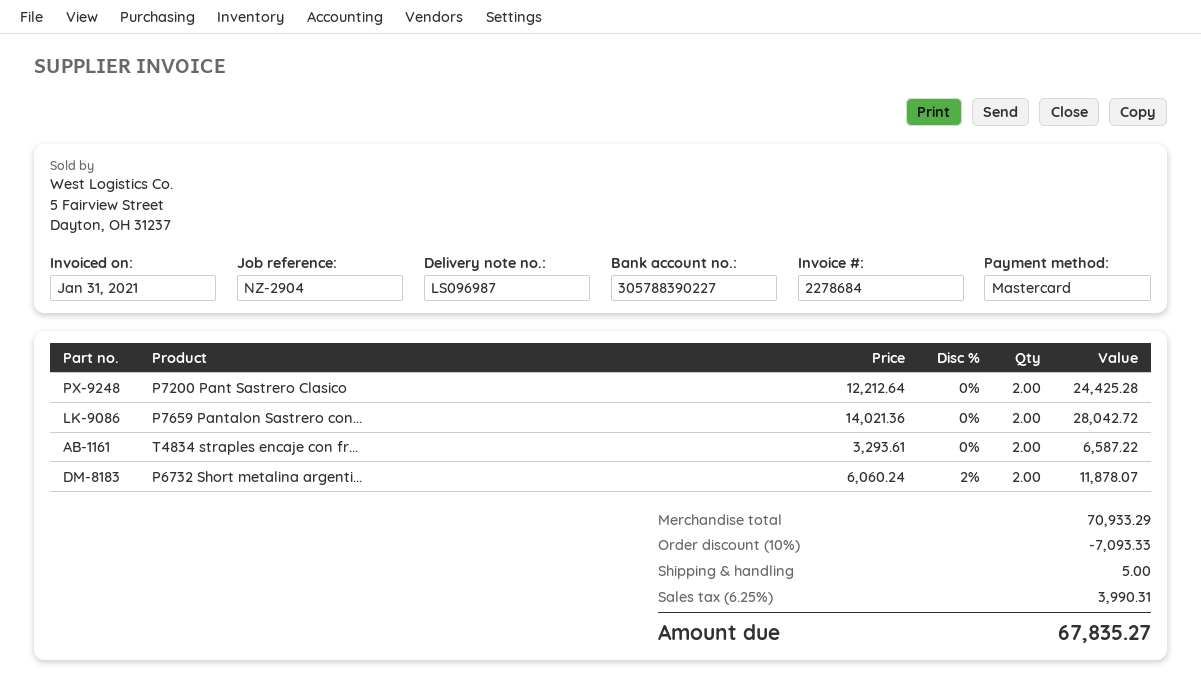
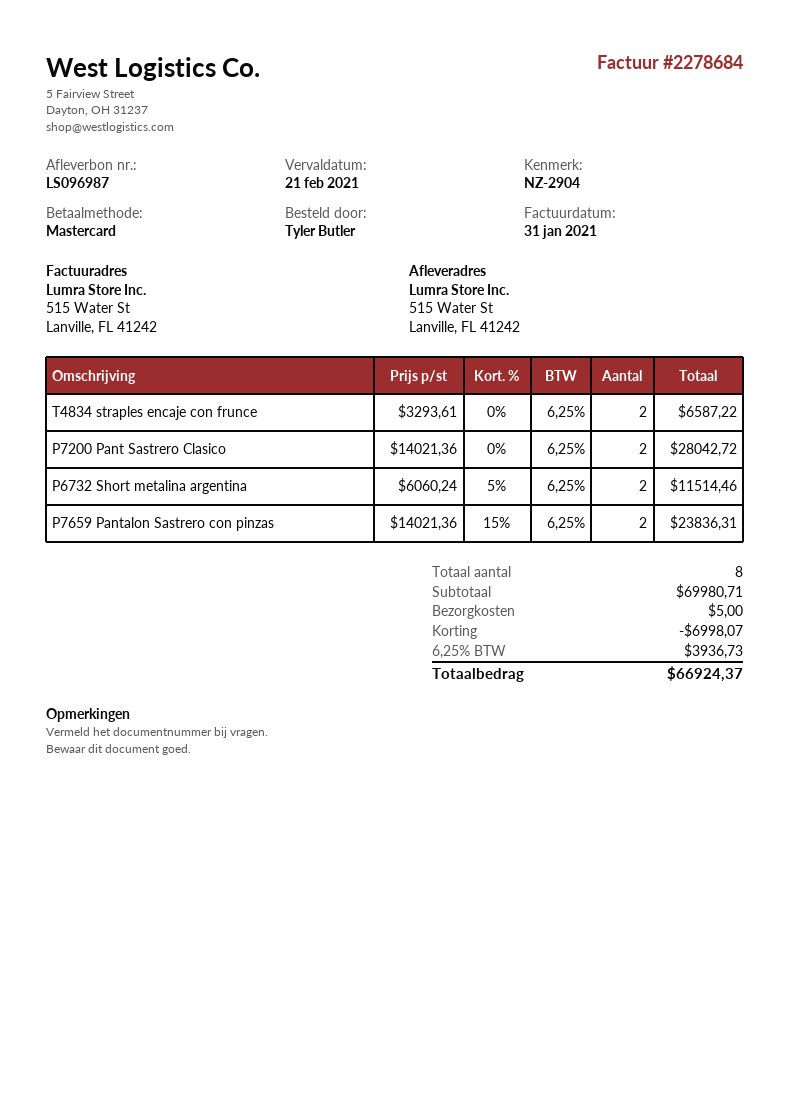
P7200 Pant Sastrero Clasico: 2 x 12212.64 = 24425.28 -> 2 x 14021.36 = 28042.72
P7659 Pantalon Sastrero con...: 2 x 14021.36 = 28042.72 -> 2 x 14021.36 - 15% = 23836.31
P6732 Short metalina argenti...: 2 x 6060.24 - 2% = 11878.07 -> 2 x 6060.24 - 5% = 11514.46
subtotal: 70933.29 -> 69980.71
discount: 7093.33 -> 6998.07
tax: 6.25% = 3990.31 -> 6.25% = 3936.73
total: 67835.27 -> 66924.37

